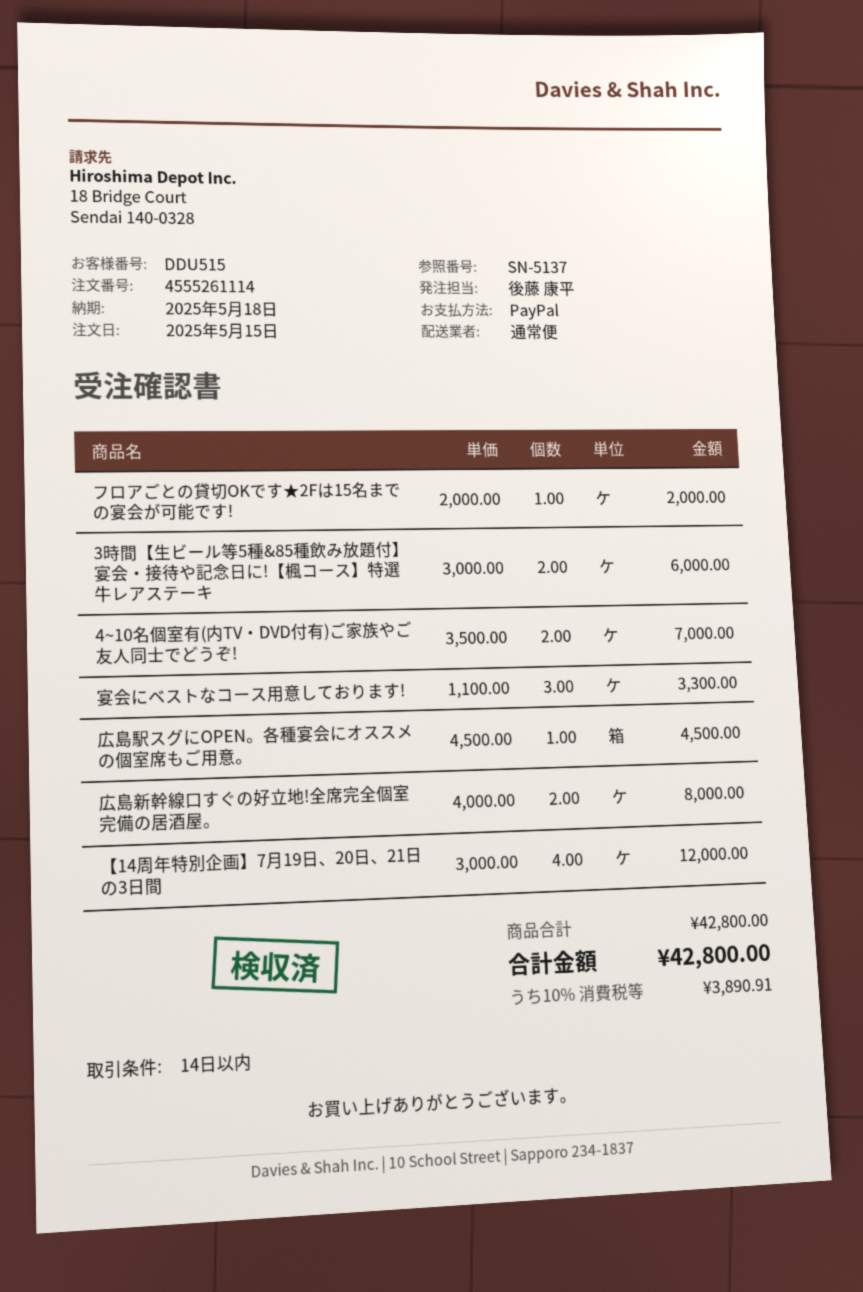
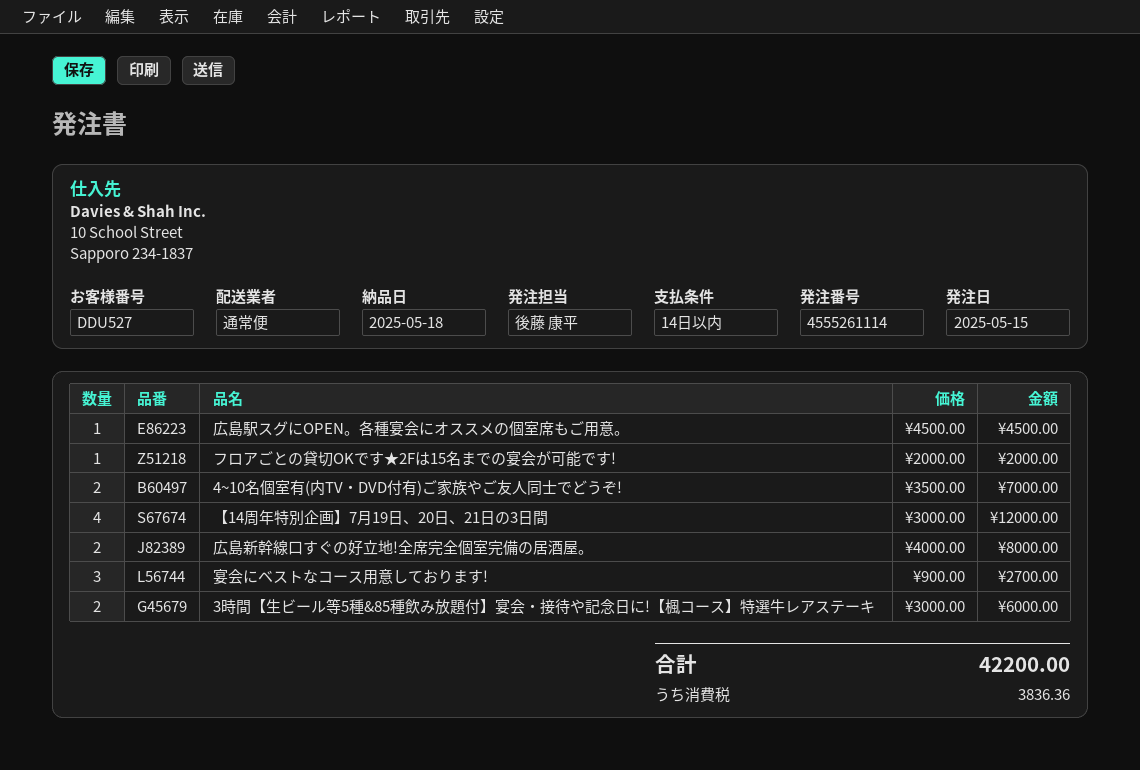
customer number: DDU515 -> DDU527
宴会にベストなコース用意しております!: 3 x 1100.00 = 3300.00 -> 3 x 900.00 = 2700.00
tax: 3890.91 -> 3836.36
total: 42800.00 -> 42200.00

